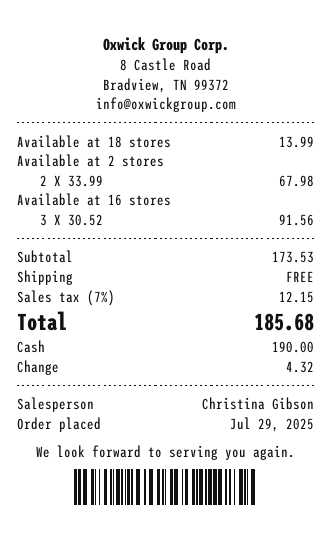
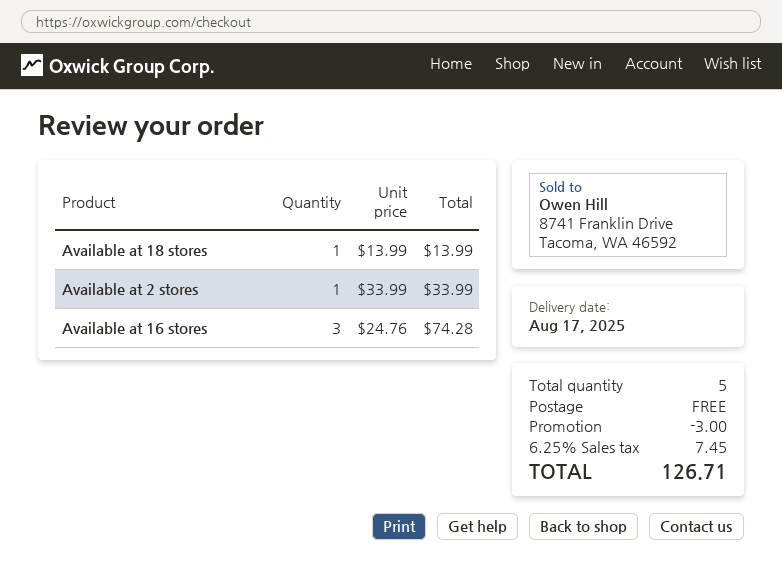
Available at 2 stores: 2 x 33.99 = 67.98 -> 1 x 33.99 = 33.99
Available at 16 stores: 3 x 30.52 = 91.56 -> 3 x 24.76 = 74.28
discount: none -> 3.00
tax: 7% = 12.15 -> 6.25% = 7.45
total: 185.68 -> 126.71

